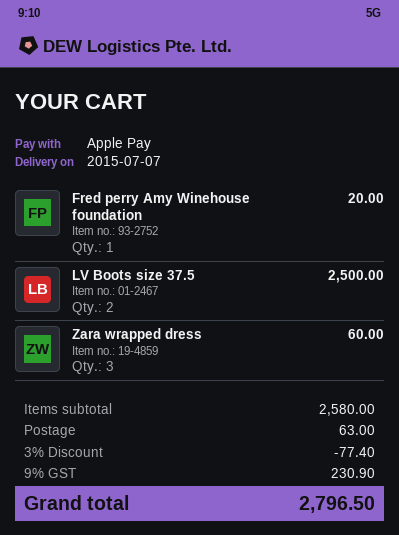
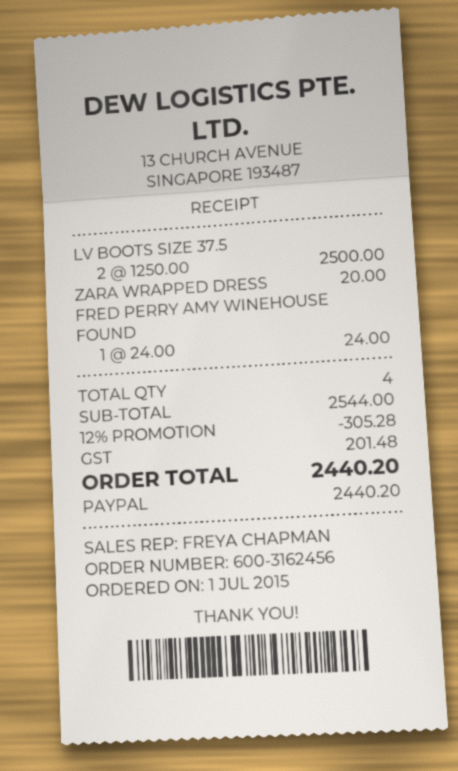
payment method: Apple Pay -> PayPal
Fred perry Amy Winehouse foundation: 1 for 20.00 -> 1 for 24.00
Zara wrapped dress: 3 for 60.00 -> 1 for 20.00
subtotal: 2580.00 -> 2544.00
discount: 3% = 77.40 -> 12% = 305.28
shipping: 63.00 -> none
tax: 230.90 -> 201.48
total: 2796.50 -> 2440.20

